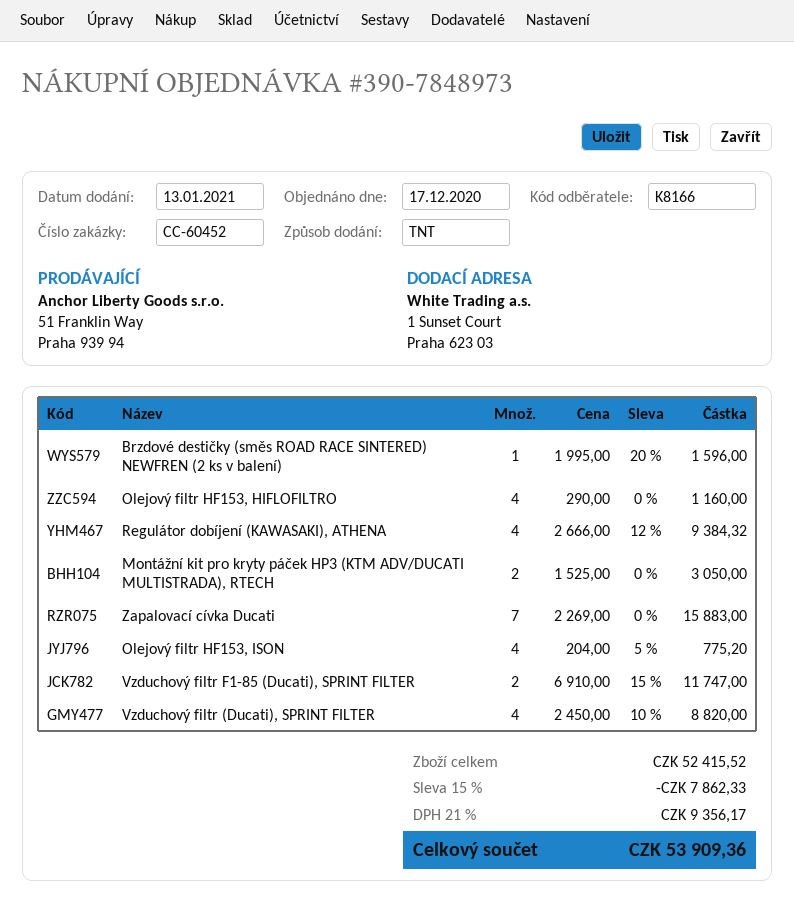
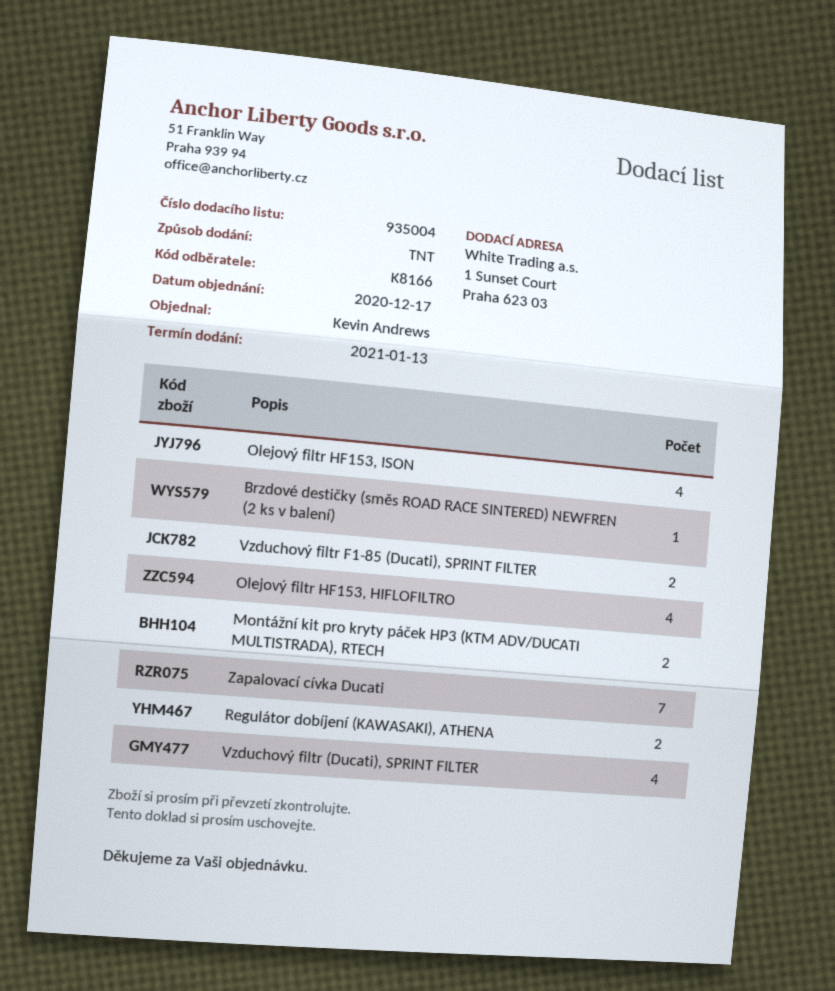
Regulátor dobíjení (KAWASAKI), ATHENA: 4 -> 2

